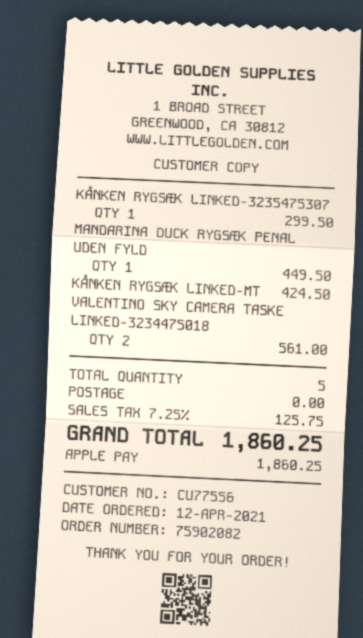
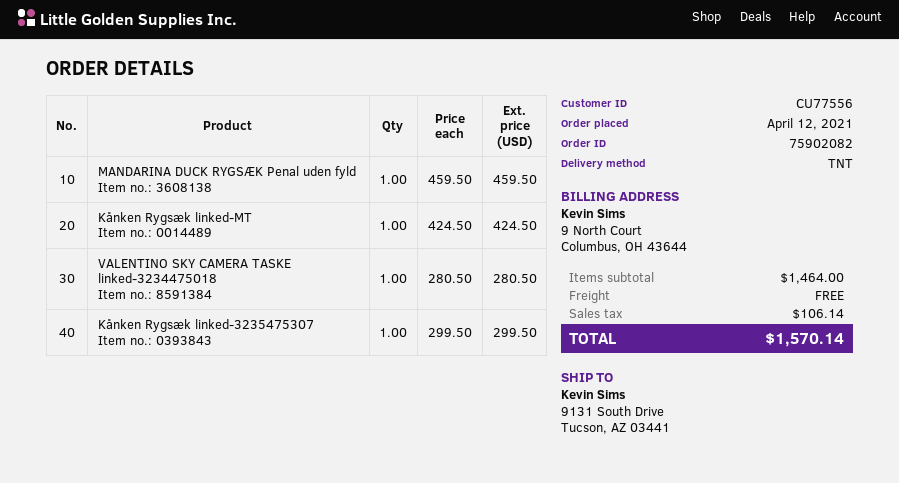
MANDARINA DUCK RYGSÆK PENAL UDEN FYLD: 1 for 449.50 -> 1 for 459.50
VALENTINO SKY CAMERA TASKE LINKED-3234475018: 2 for 561.00 -> 1 for 280.50
tax: 125.75 -> 106.14
total: 1860.25 -> 1570.14

